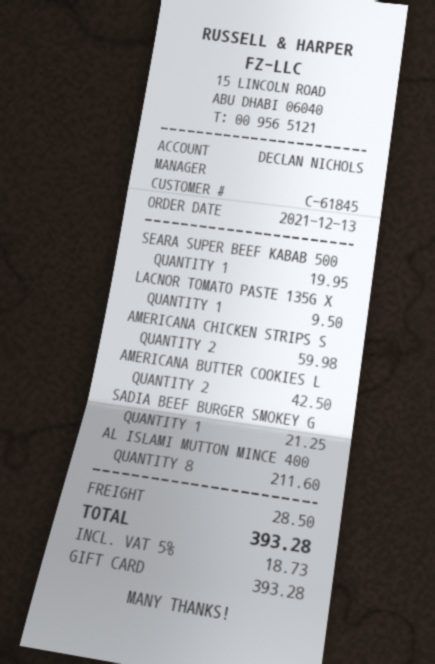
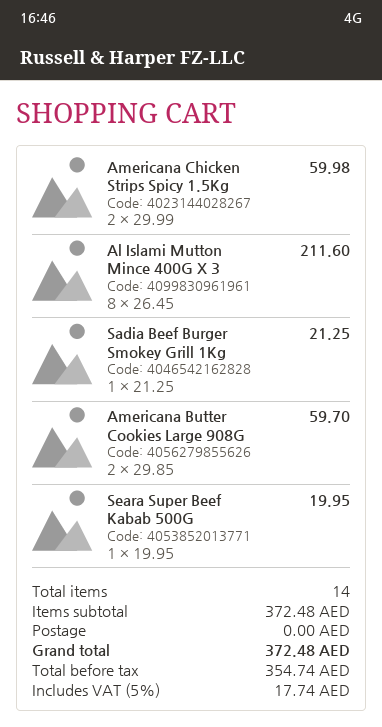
LACNOR TOMATO PASTE 135G X: 1 for 9.50 -> none
AMERICANA BUTTER COOKIES L: 2 for 42.50 -> 2 for 59.70
shipping: 28.50 -> 0.00
tax: 5% = 18.73 -> 5% = 17.74
total: 393.28 -> 372.48

